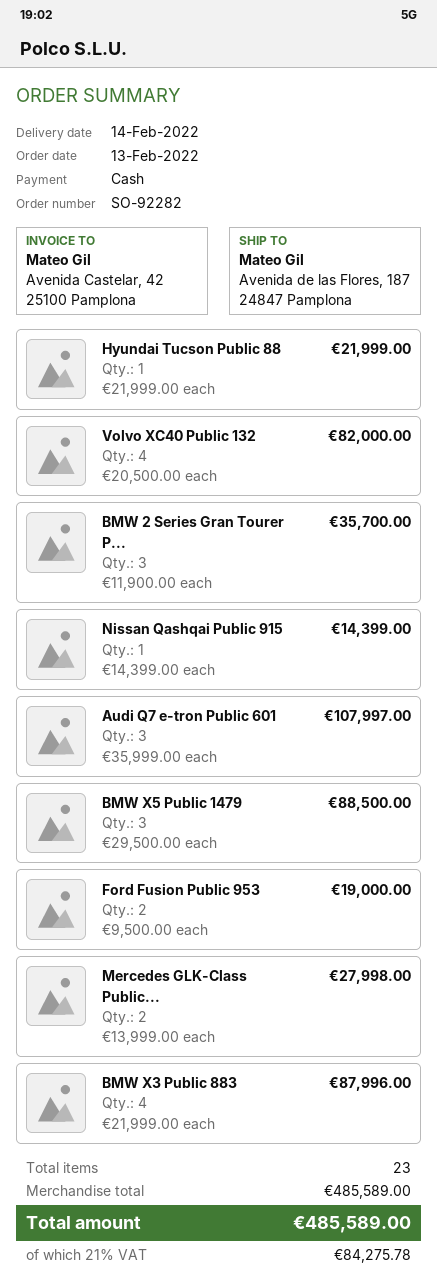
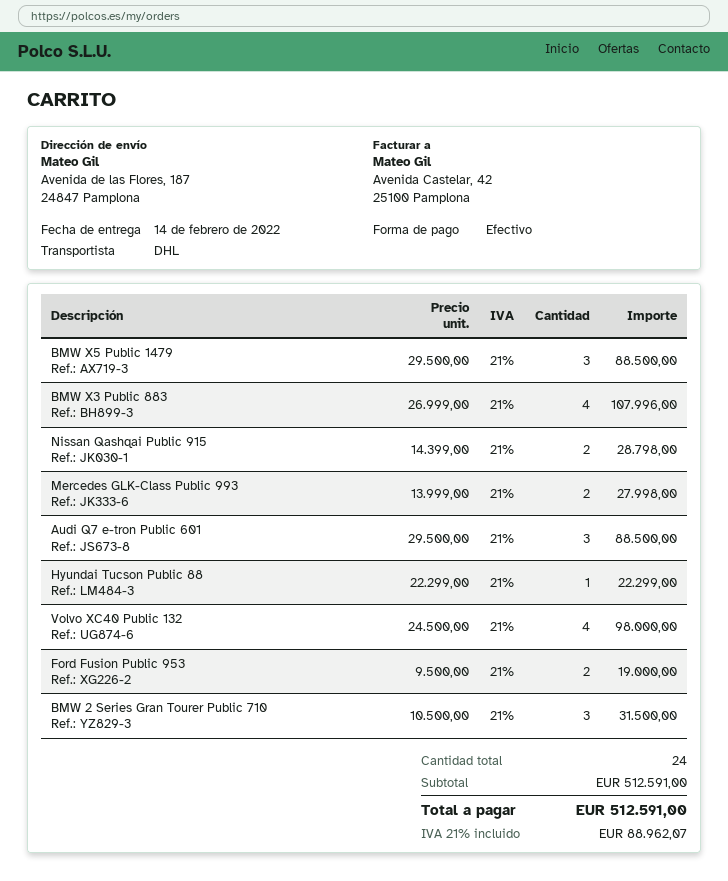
Hyundai Tucson Public 88: 1 x 21999.00 = 21999.00 -> 1 x 22299.00 = 22299.00
Volvo XC40 Public 132: 4 x 20500.00 = 82000.00 -> 4 x 24500.00 = 98000.00
BMW 2 Series Gran Tourer P...: 3 x 11900.00 = 35700.00 -> 3 x 10500.00 = 31500.00
Nissan Qashqai Public 915: 1 x 14399.00 = 14399.00 -> 2 x 14399.00 = 28798.00
Audi Q7 e-tron Public 601: 3 x 35999.00 = 107997.00 -> 3 x 29500.00 = 88500.00
BMW X3 Public 883: 4 x 21999.00 = 87996.00 -> 4 x 26999.00 = 107996.00
total quantity: 23 -> 24
subtotal: 485589.00 -> 512591.00
tax: 21% = 84275.78 -> 21% = 88962.07
total: 485589.00 -> 512591.00

